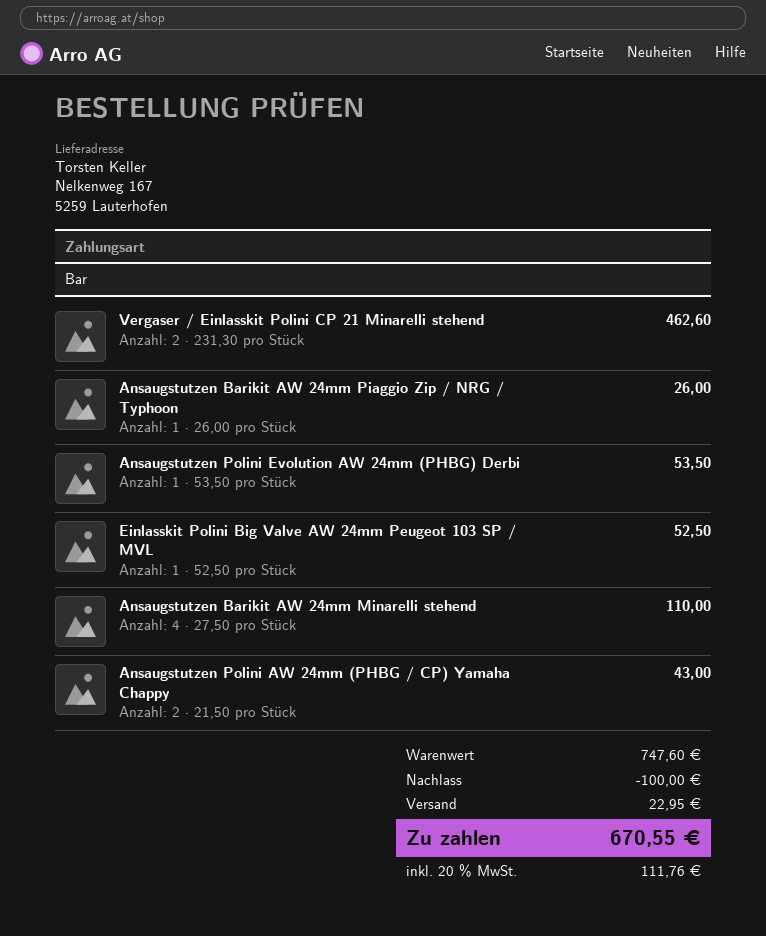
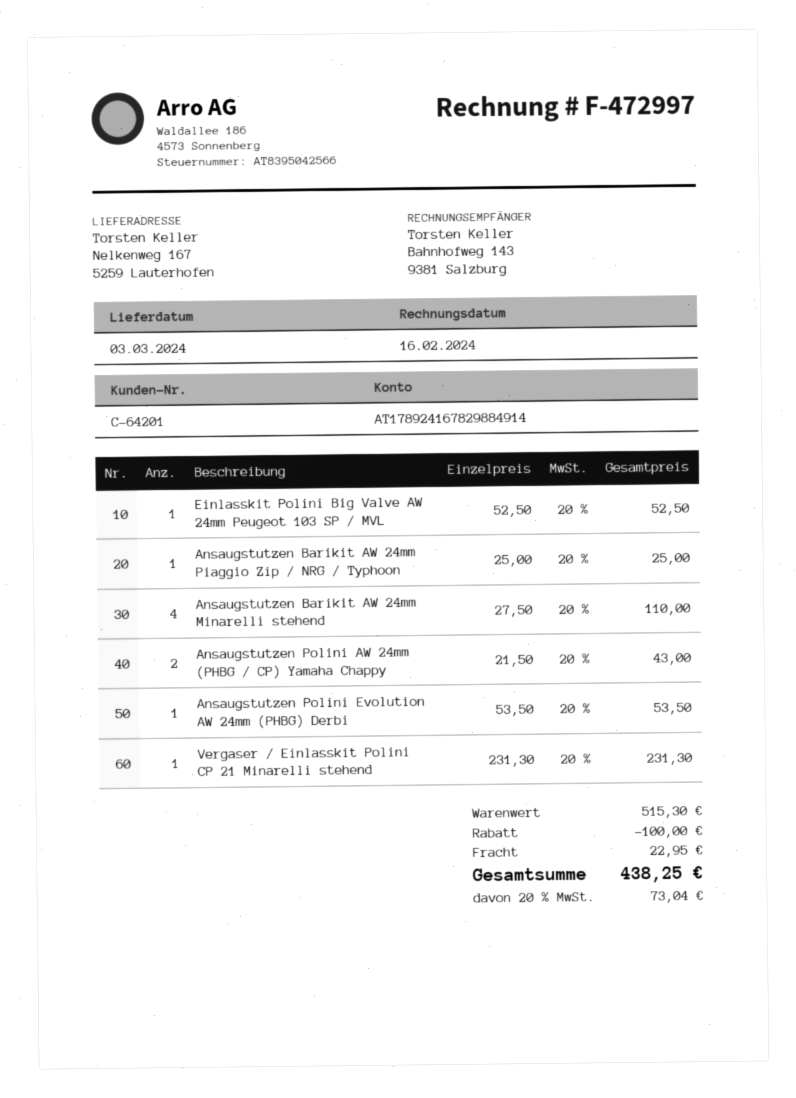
Vergaser / Einlasskit Polini CP 21 Minarelli stehend: 2 x 231.30 = 462.60 -> 1 x 231.30 = 231.30
Ansaugstutzen Barikit AW 24mm Piaggio Zip / NRG / Typhoon: 1 x 26.00 = 26.00 -> 1 x 25.00 = 25.00
subtotal: 747.60 -> 515.30
tax: 20% = 111.76 -> 20% = 73.04
total: 670.55 -> 438.25

